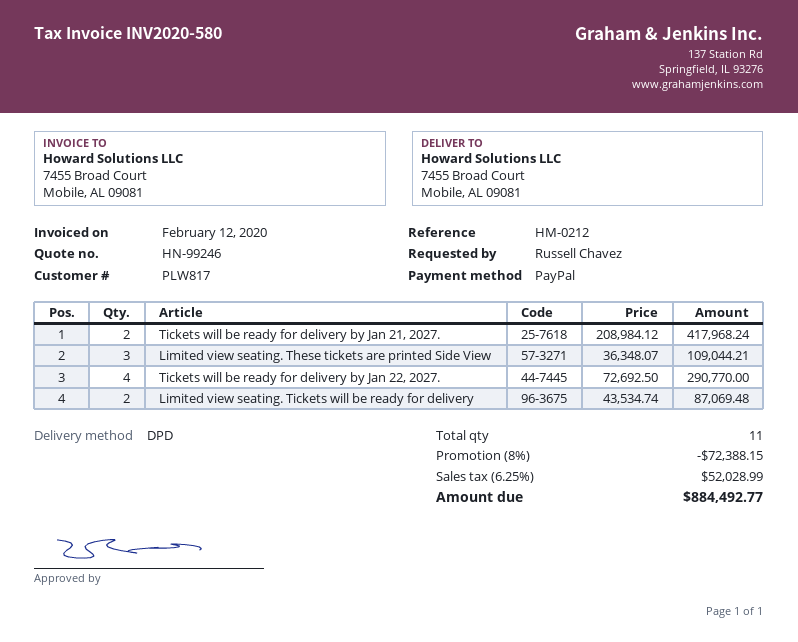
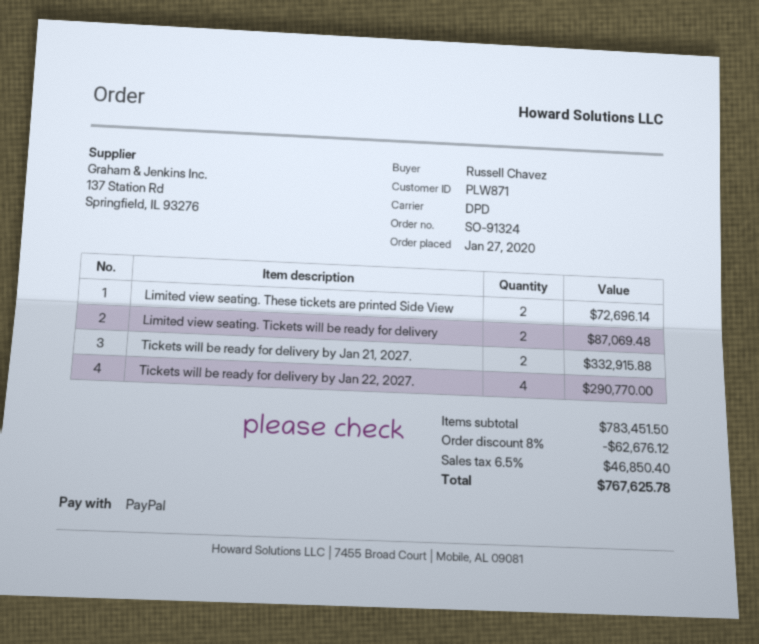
customer number: PLW817 -> PLW871
Tickets will be ready for delivery by Jan 21, 2027.: 2 for 417968.24 -> 2 for 332915.88
Limited view seating. These tickets are printed Side View: 3 for 109044.21 -> 2 for 72696.14
discount: 8% = 72388.15 -> 8% = 62676.12
tax: 6.25% = 52028.99 -> 6.5% = 46850.40
total: 884492.77 -> 767625.78

